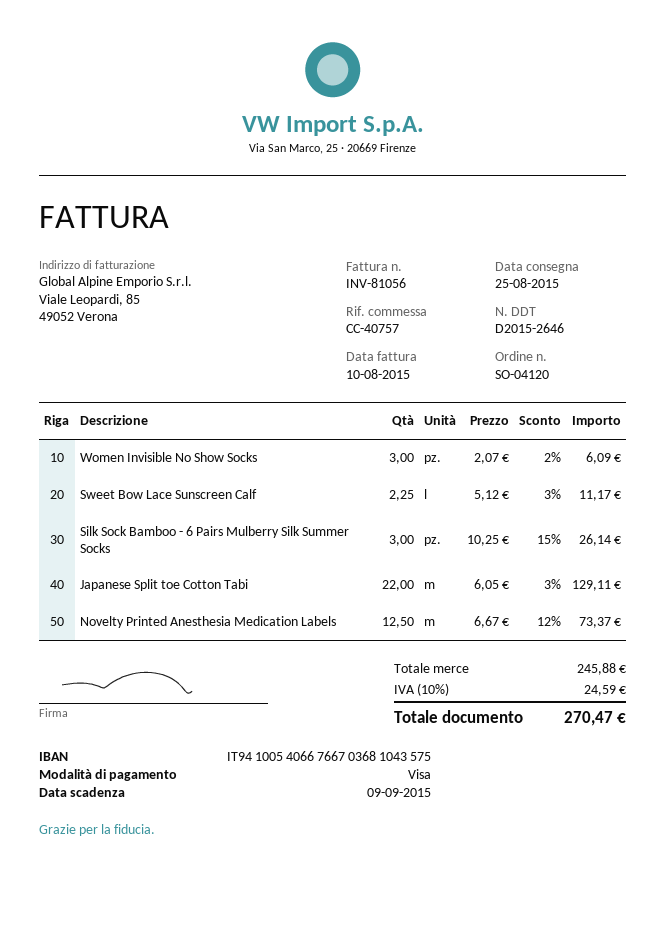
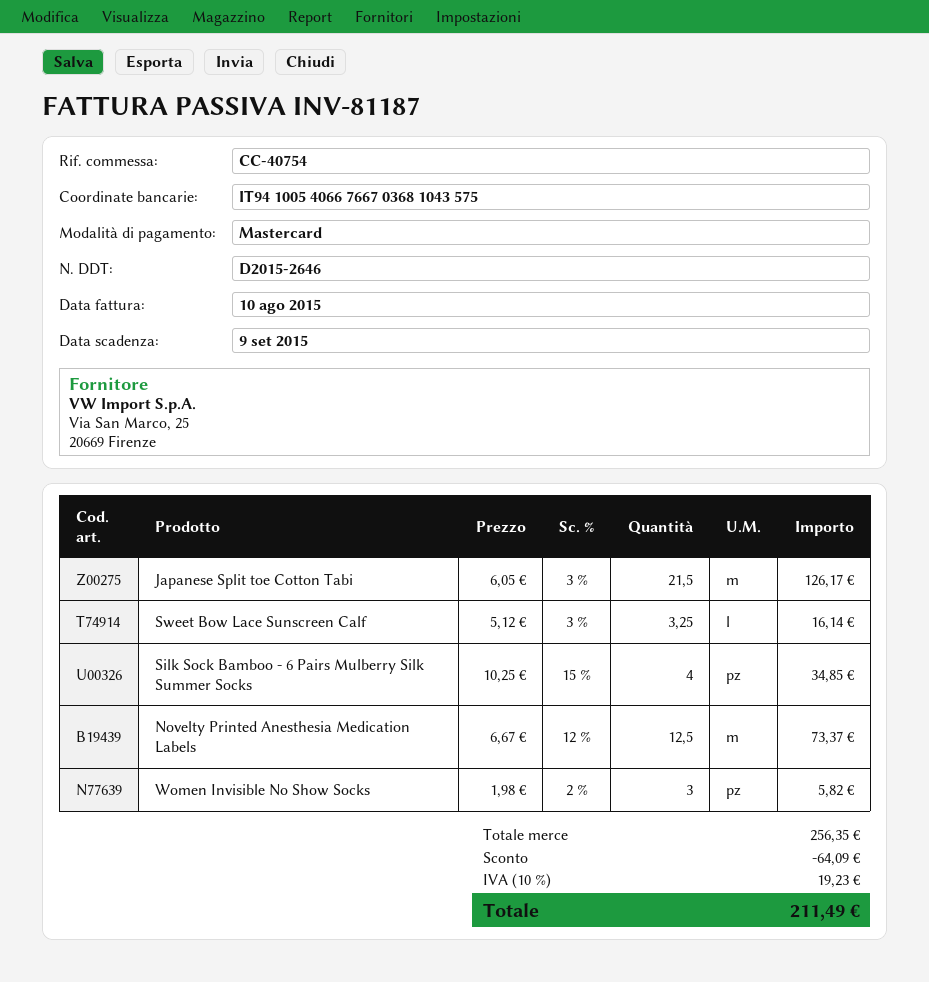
invoice number: INV-81056 -> INV-81187
reference: CC-40757 -> CC-40754
payment method: Visa -> Mastercard
Women Invisible No Show Socks: 3 x 2.07 - 2% = 6.09 -> 3 x 1.98 - 2% = 5.82
Sweet Bow Lace Sunscreen Calf: 2.25 x 5.12 - 3% = 11.17 -> 3.25 x 5.12 - 3% = 16.14
Silk Sock Bamboo - 6 Pairs Mulberry Silk Summer Socks: 3 x 10.25 - 15% = 26.14 -> 4 x 10.25 - 15% = 34.85
Japanese Split toe Cotton Tabi: 22 x 6.05 - 3% = 129.11 -> 21.5 x 6.05 - 3% = 126.17
subtotal: 245.88 -> 256.35
discount: none -> 64.09
tax: 10% = 24.59 -> 10% = 19.23
total: 270.47 -> 211.49

